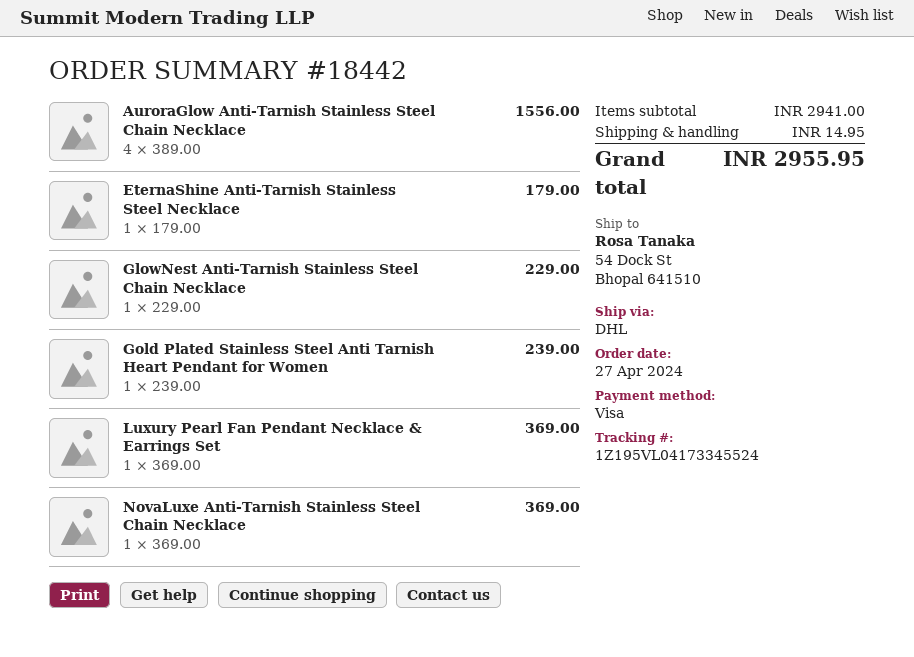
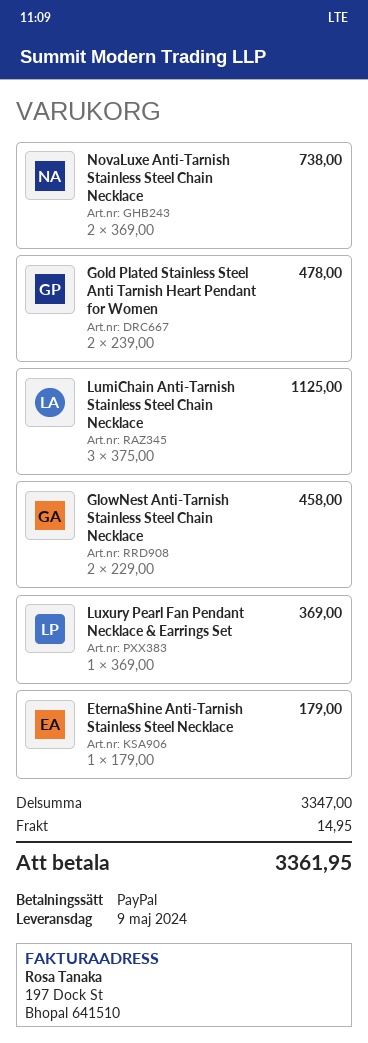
payment method: Visa -> PayPal
AuroraGlow Anti-Tarnish Stainless Steel Chain Necklace: 4 x 389.00 = 1556.00 -> none
GlowNest Anti-Tarnish Stainless Steel Chain Necklace: 1 x 229.00 = 229.00 -> 2 x 229.00 = 458.00
Gold Plated Stainless Steel Anti Tarnish Heart Pendant for Women: 1 x 239.00 = 239.00 -> 2 x 239.00 = 478.00
NovaLuxe Anti-Tarnish Stainless Steel Chain Necklace: 1 x 369.00 = 369.00 -> 2 x 369.00 = 738.00
LumiChain Anti-Tarnish Stainless Steel Chain Necklace: none -> 3 x 375.00 = 1125.00
subtotal: 2941.00 -> 3347.00
total: 2955.95 -> 3361.95

